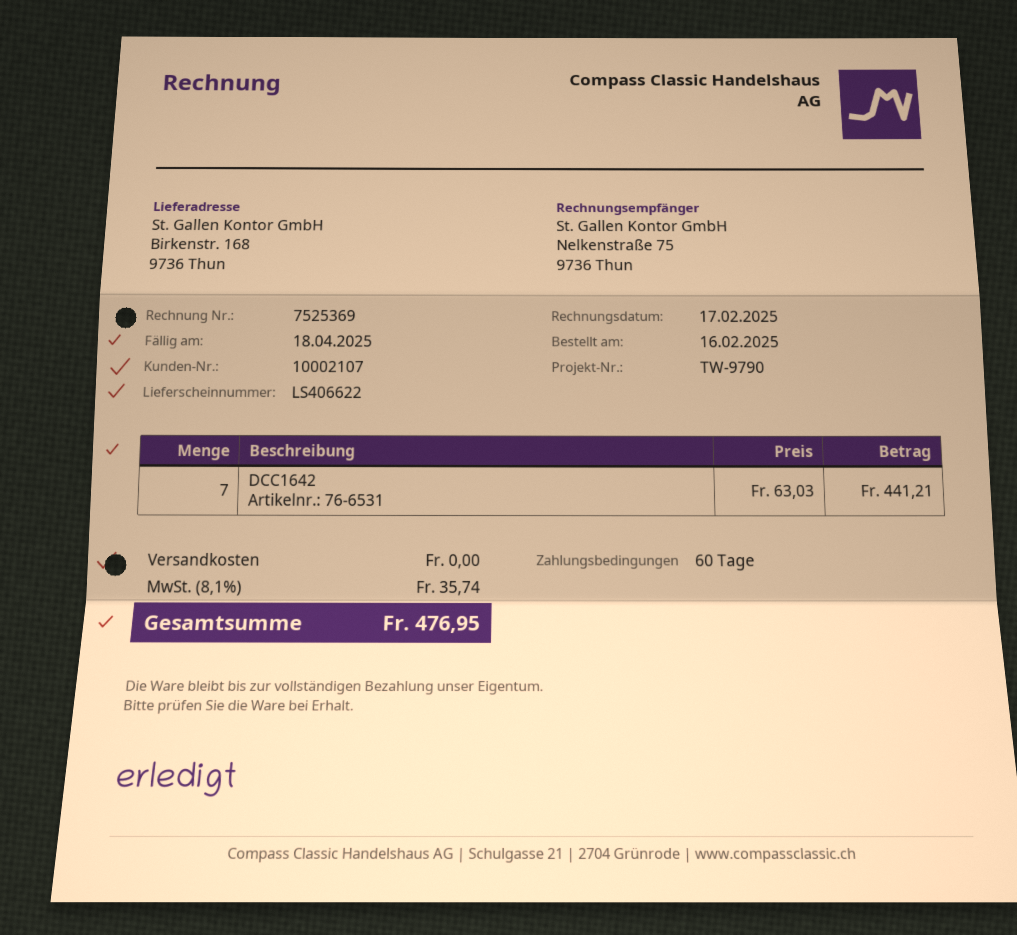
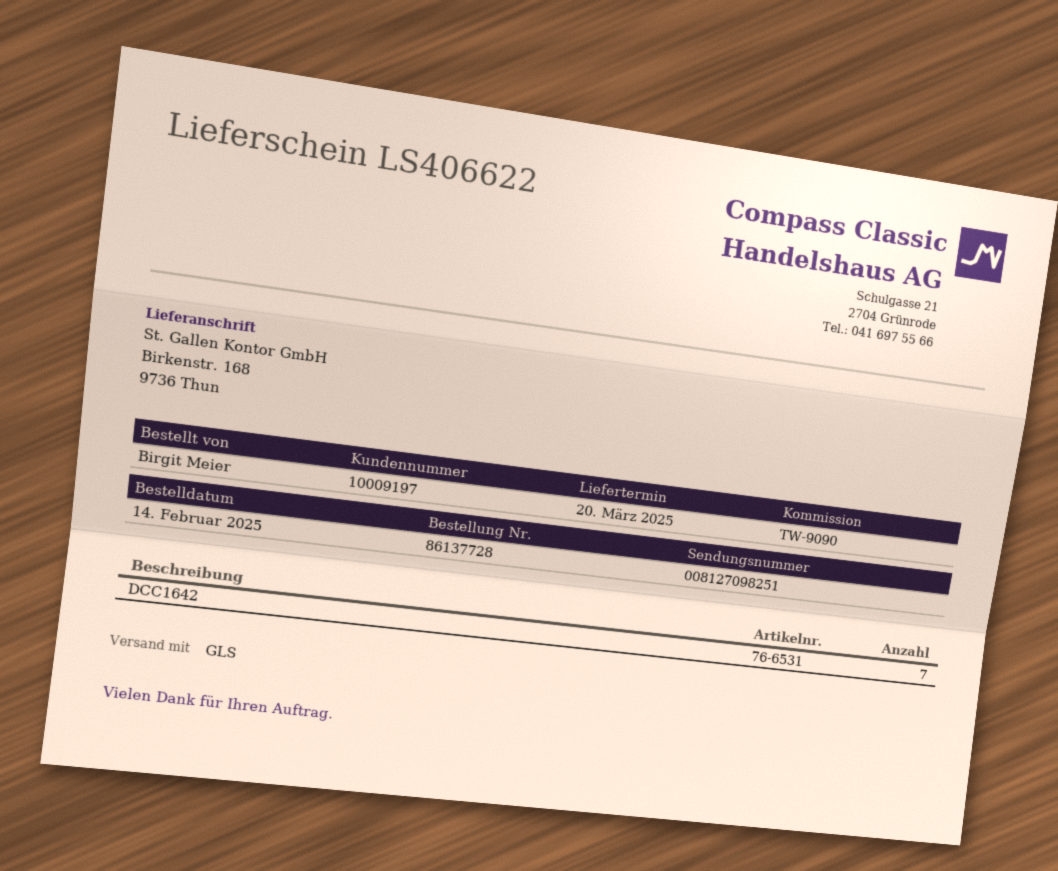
order date: 2025-02-16 -> 2025-02-14
customer number: 10002107 -> 10009197
reference: TW-9790 -> TW-9090

